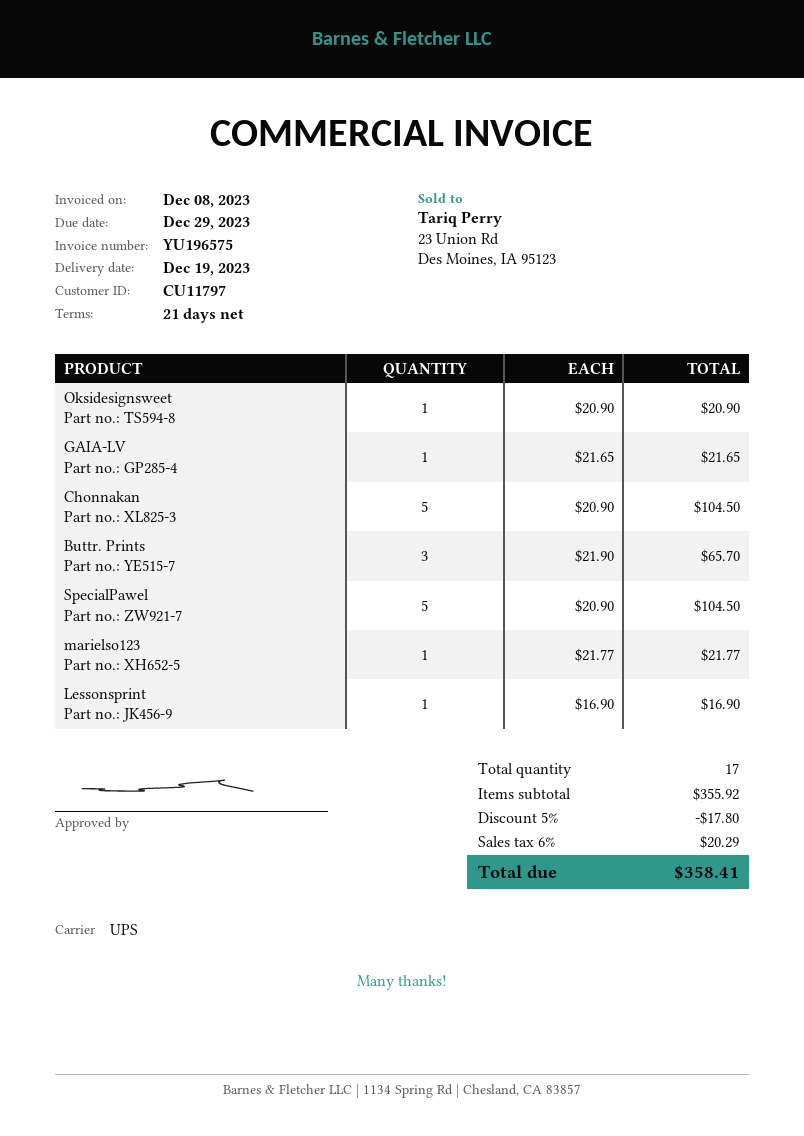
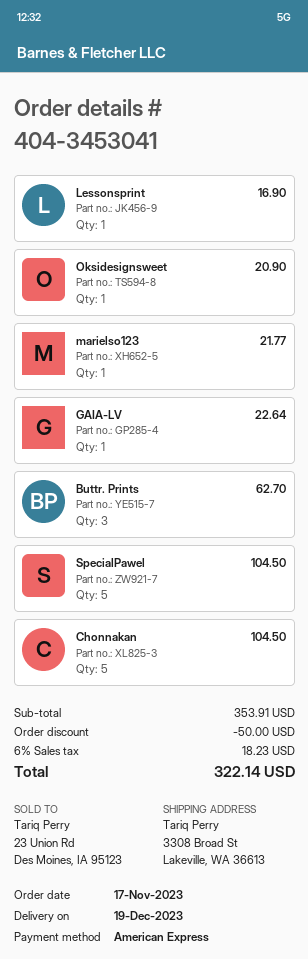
GAIA-LV: 1 for 21.65 -> 1 for 22.64
Buttr. Prints: 3 for 65.70 -> 3 for 62.70
subtotal: 355.92 -> 353.91
discount: 17.80 -> 50.00
tax: 6% = 20.29 -> 6% = 18.23
total: 358.41 -> 322.14

